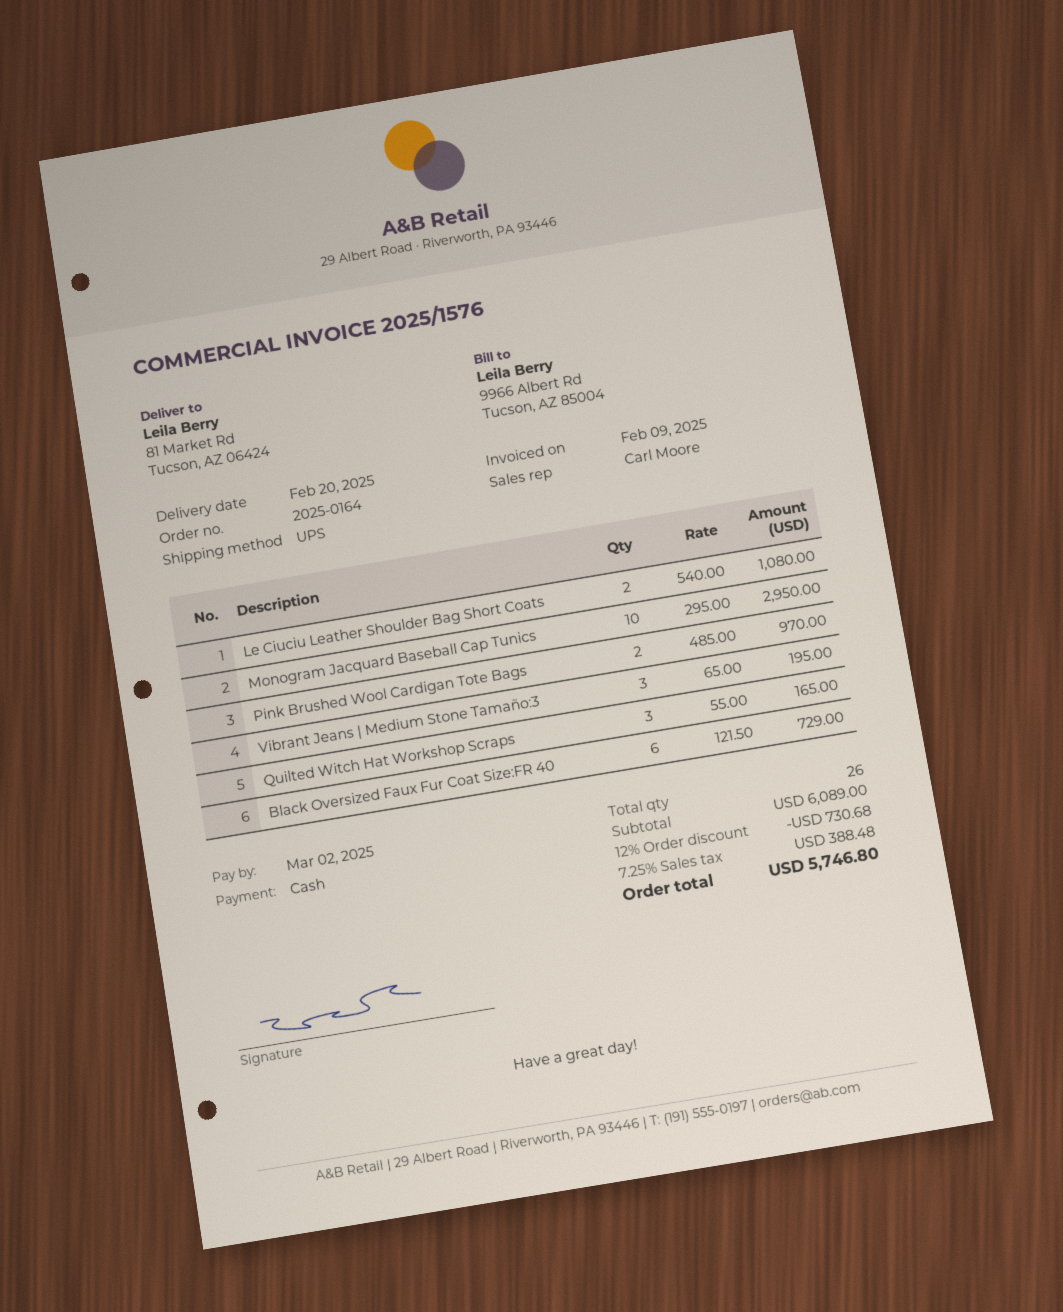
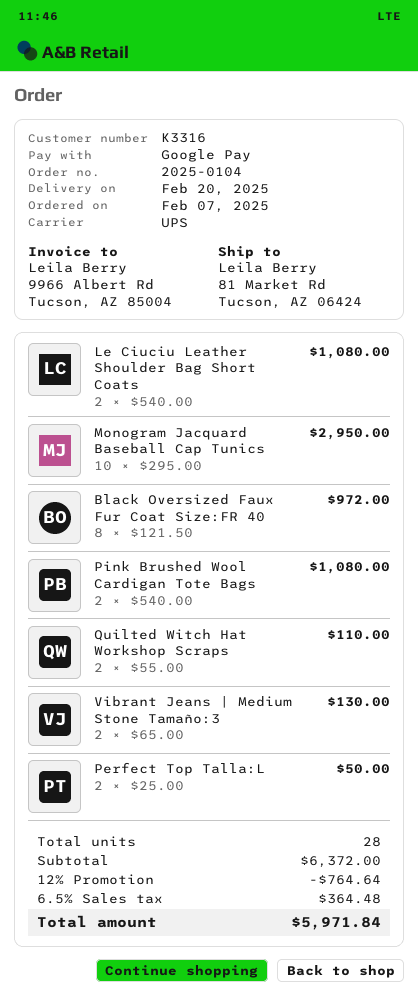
order number: 2025-0164 -> 2025-0104
payment method: cash -> Google Pay
Pink Brushed Wool Cardigan Tote Bags: 2 x 485.00 = 970.00 -> 2 x 540.00 = 1080.00
Vibrant Jeans | Medium Stone Tamaño:3: 3 x 65.00 = 195.00 -> 2 x 65.00 = 130.00
Quilted Witch Hat Workshop Scraps: 3 x 55.00 = 165.00 -> 2 x 55.00 = 110.00
Black Oversized Faux Fur Coat Size:FR 40: 6 x 121.50 = 729.00 -> 8 x 121.50 = 972.00
Perfect Top Talla:L: none -> 2 x 25.00 = 50.00
total quantity: 26 -> 28
subtotal: 6089.00 -> 6372.00
discount: 12% = 730.68 -> 12% = 764.64
tax: 7.25% = 388.48 -> 6.5% = 364.48
total: 5746.80 -> 5971.84

